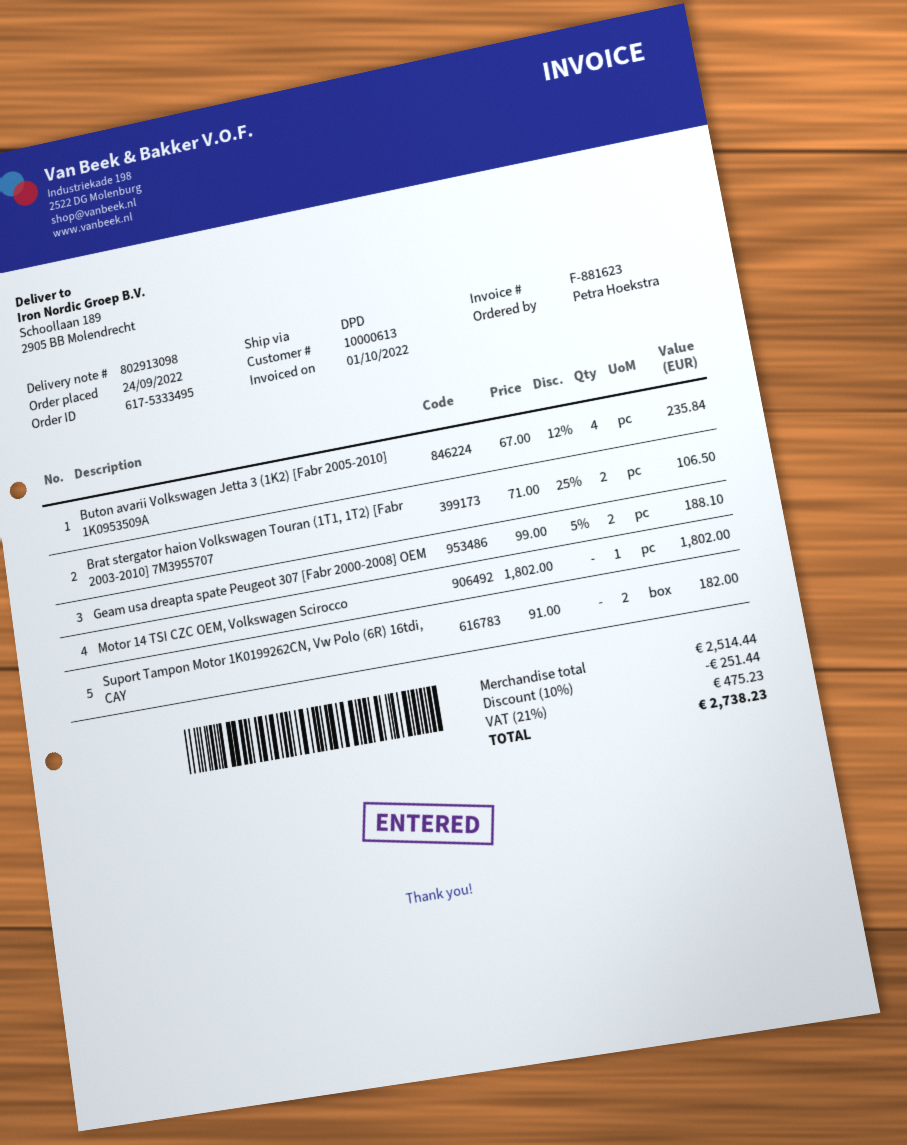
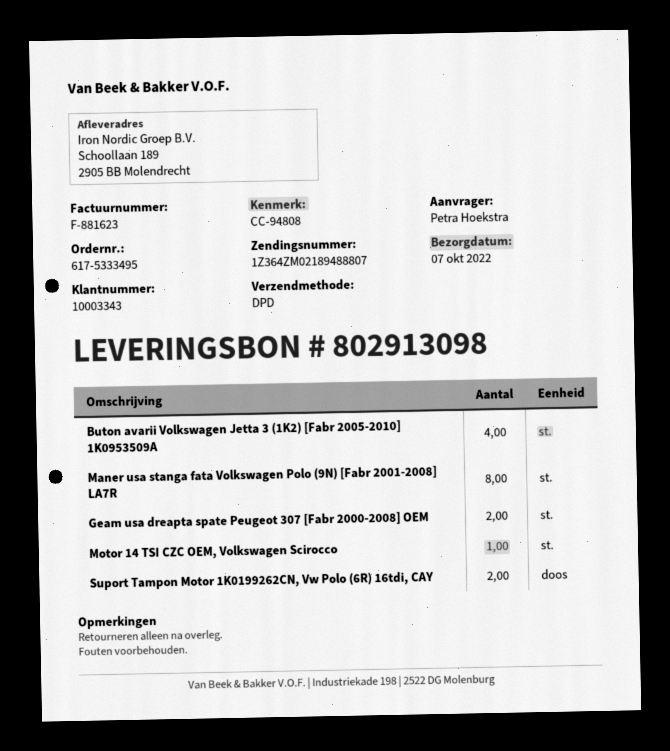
customer number: 10000613 -> 10003343
Brat stergator haion Volkswagen Touran (1T1, 1T2) [Fabr 2003-2010] 7M3955707: 2 -> none
Maner usa stanga fata Volkswagen Polo (9N) [Fabr 2001-2008] LA7R: none -> 8

